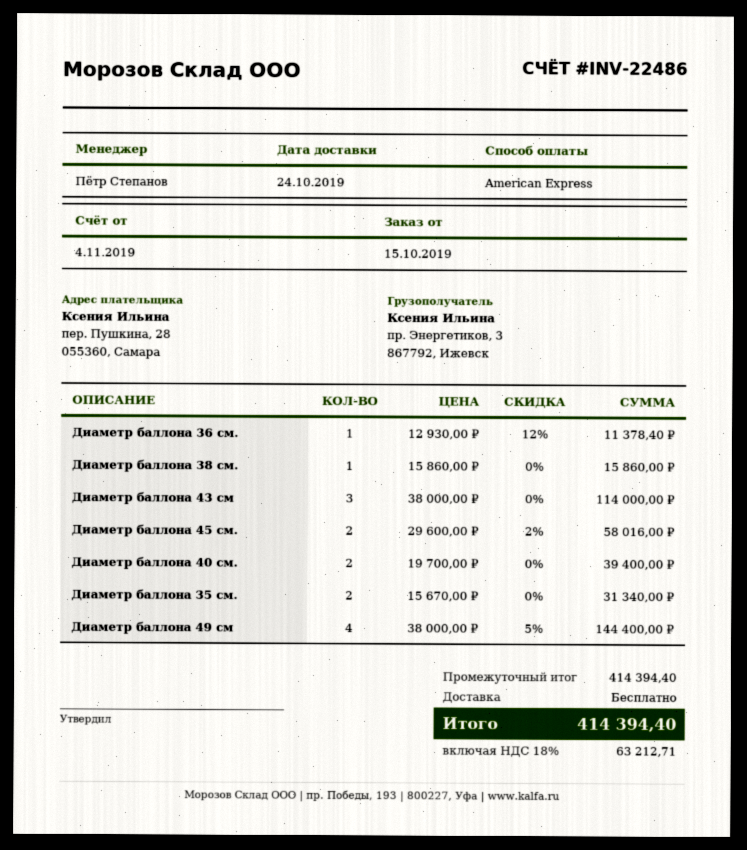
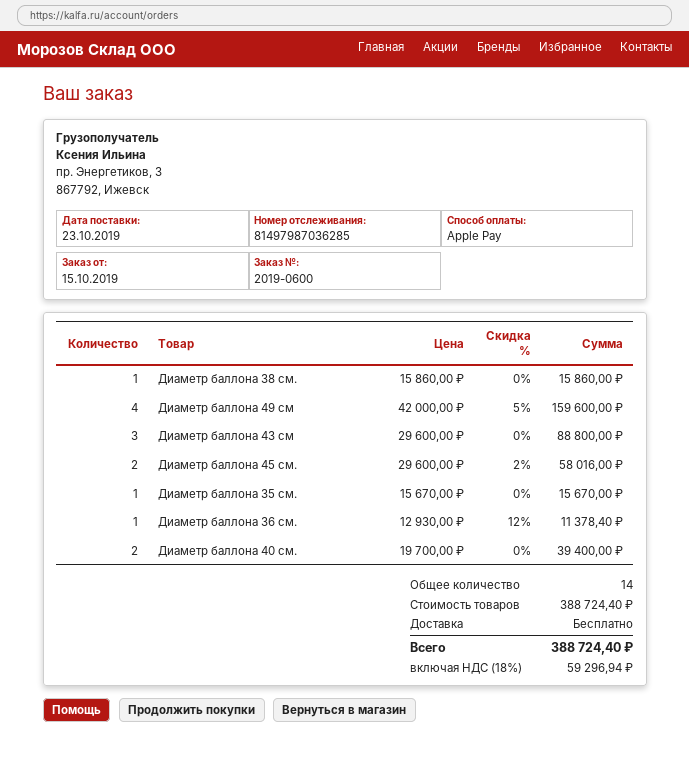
delivery date: 2019-10-24 -> 2019-10-23
payment method: American Express -> Apple Pay
Диаметр баллона 43 см: 3 x 38000.00 = 114000.00 -> 3 x 29600.00 = 88800.00
Диаметр баллона 35 см.: 2 x 15670.00 = 31340.00 -> 1 x 15670.00 = 15670.00
Диаметр баллона 49 см: 4 x 38000.00 - 5% = 144400.00 -> 4 x 42000.00 - 5% = 159600.00
subtotal: 414394.40 -> 388724.40
tax: 18% = 63212.71 -> 18% = 59296.94
total: 414394.40 -> 388724.40

